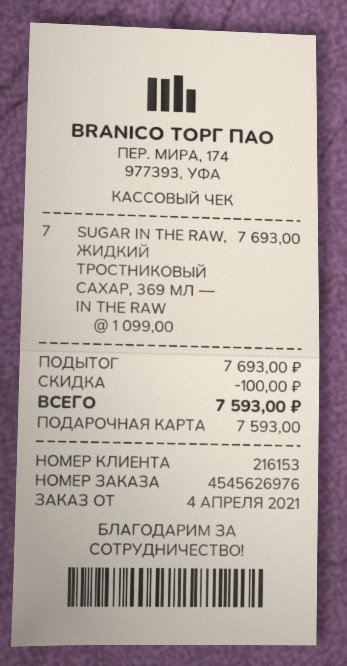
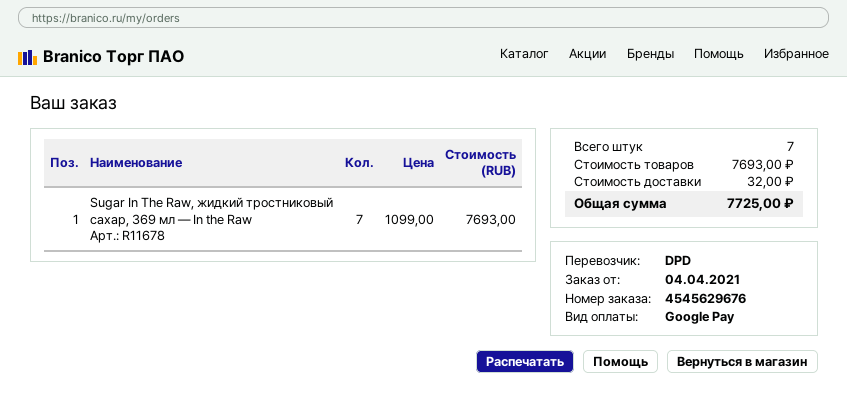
order number: 4545626976 -> 4545629676
payment method: gift card -> Google Pay
discount: 100.00 -> none
shipping: none -> 32.00
total: 7593.00 -> 7725.00

